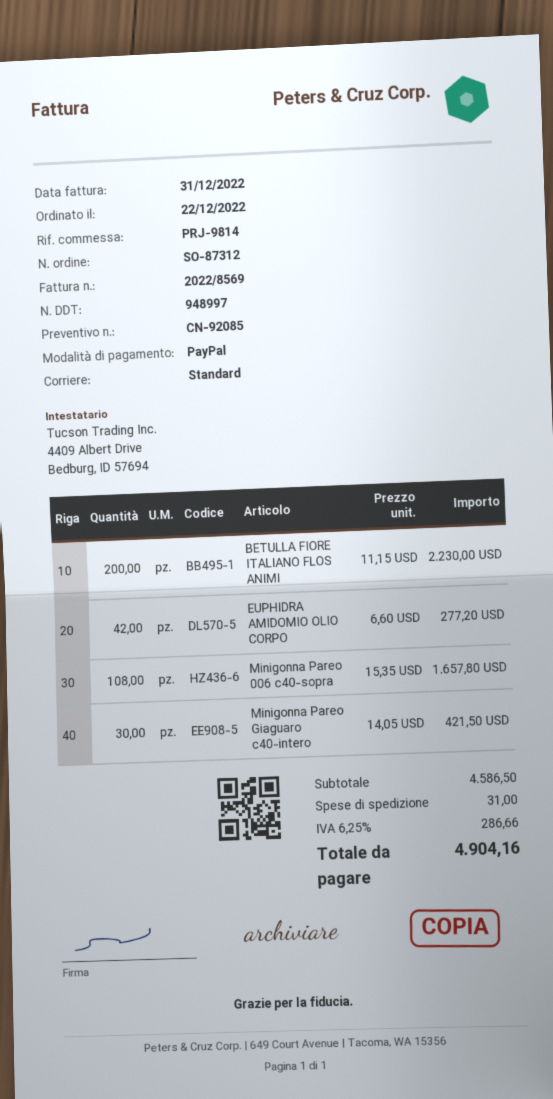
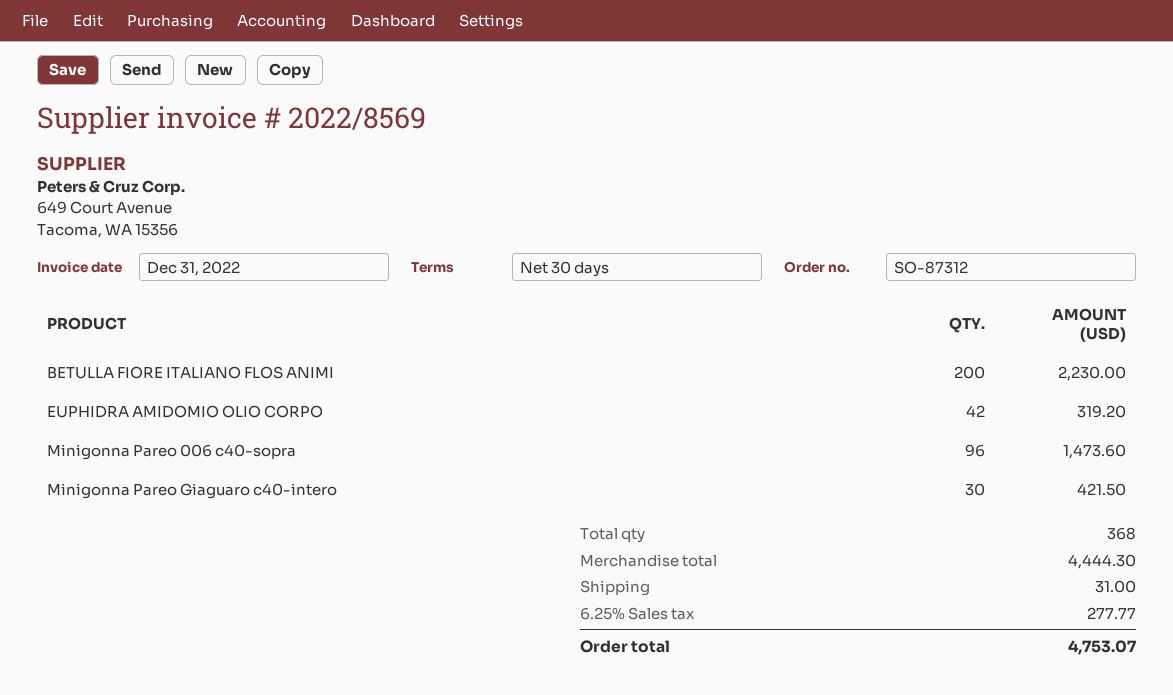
EUPHIDRA AMIDOMIO OLIO CORPO: 42 for 277.20 -> 42 for 319.20
Minigonna Pareo 006 c40-sopra: 108 for 1657.80 -> 96 for 1473.60
subtotal: 4586.50 -> 4444.30
tax: 6.25% = 286.66 -> 6.25% = 277.77
total: 4904.16 -> 4753.07

